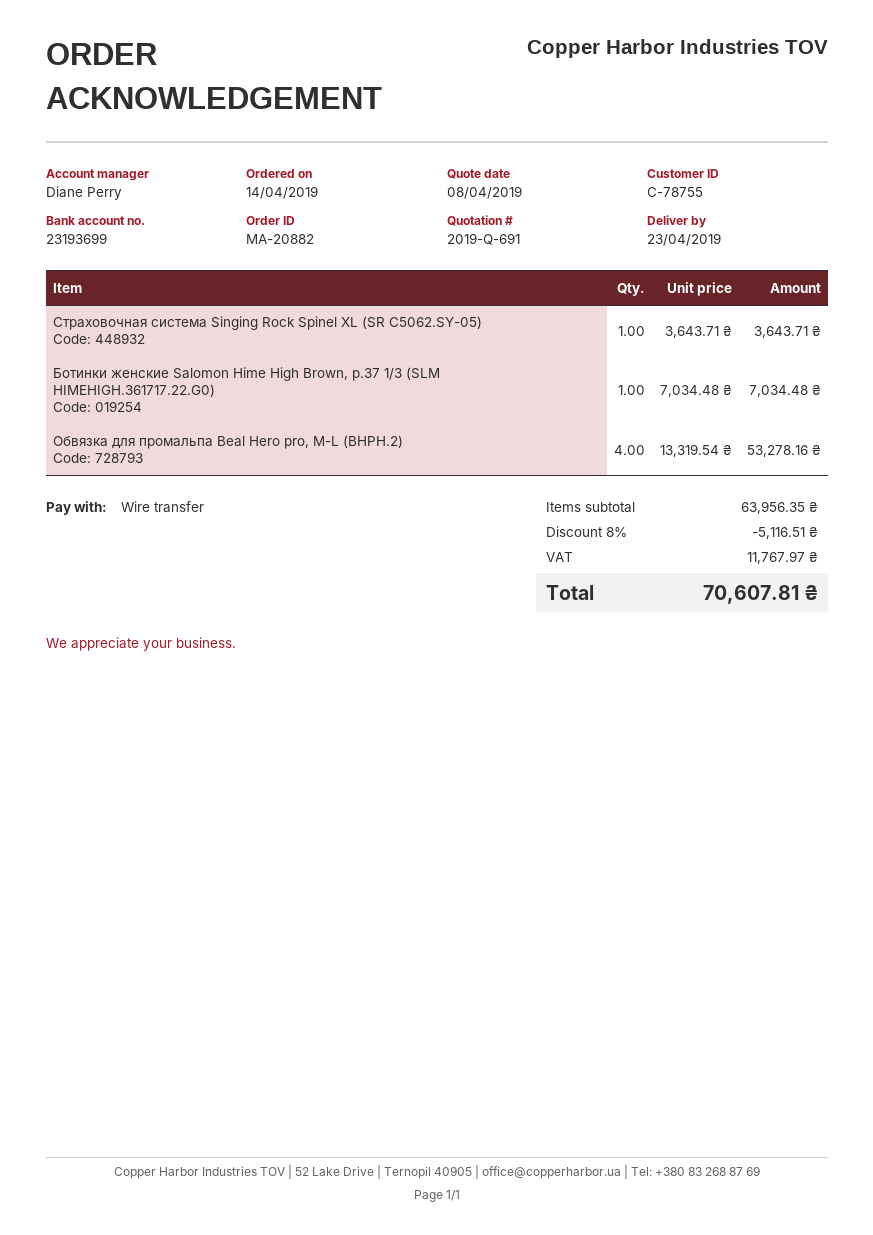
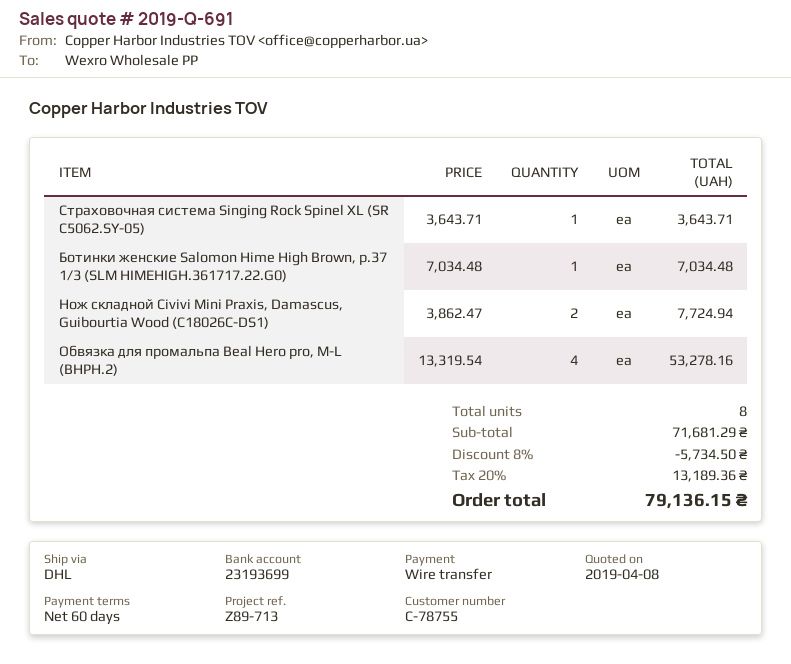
Нож складной Civivi Mini Praxis, Damascus, Guibourtia Wood (C18026C-DS1): none -> 2 x 3862.47 = 7724.94
subtotal: 63956.35 -> 71681.29
discount: 8% = 5116.51 -> 8% = 5734.50
tax: 11767.97 -> 13189.36
total: 70607.81 -> 79136.15

